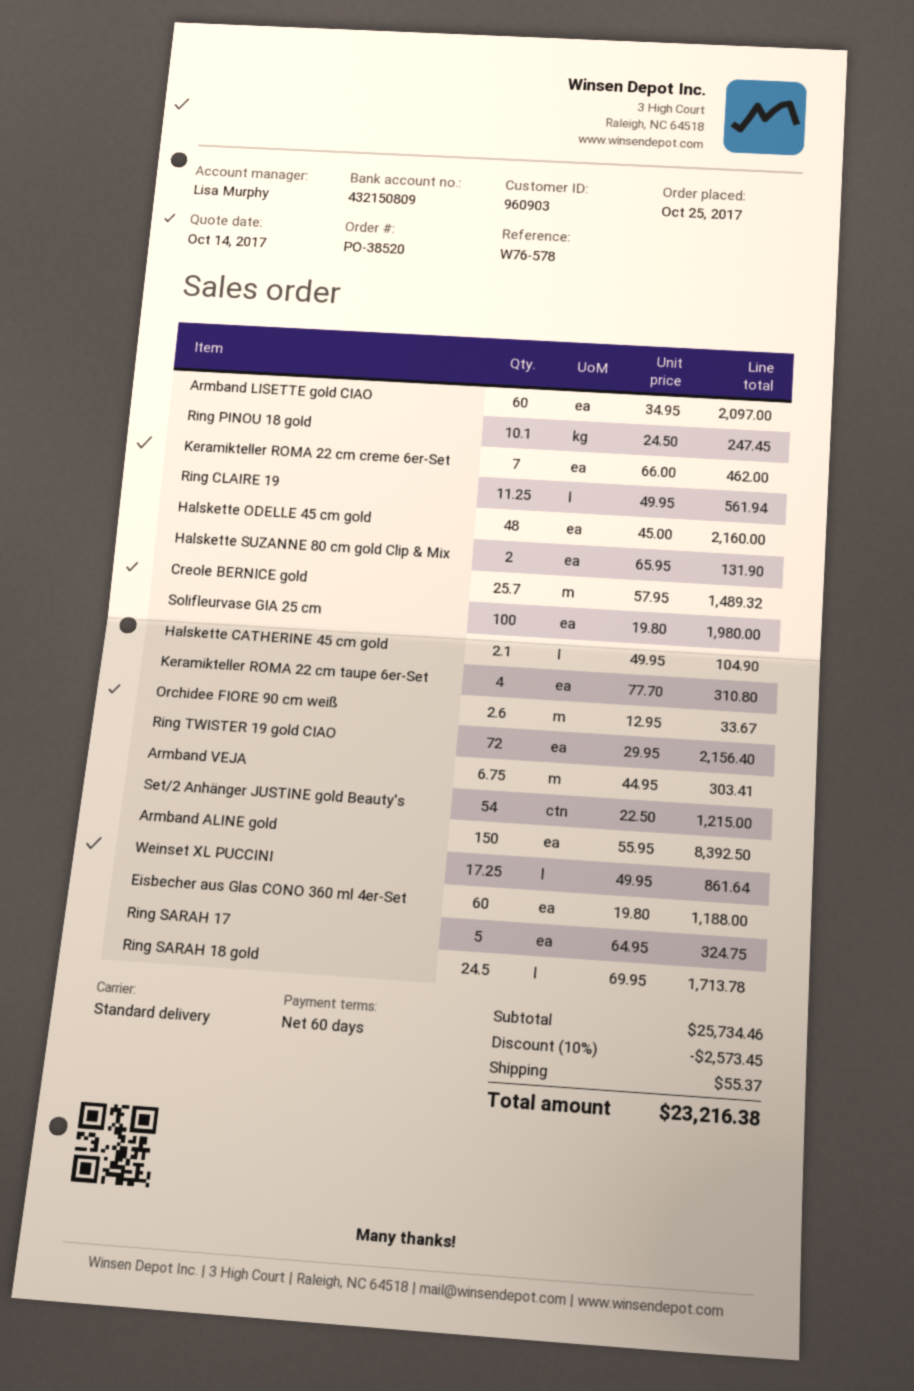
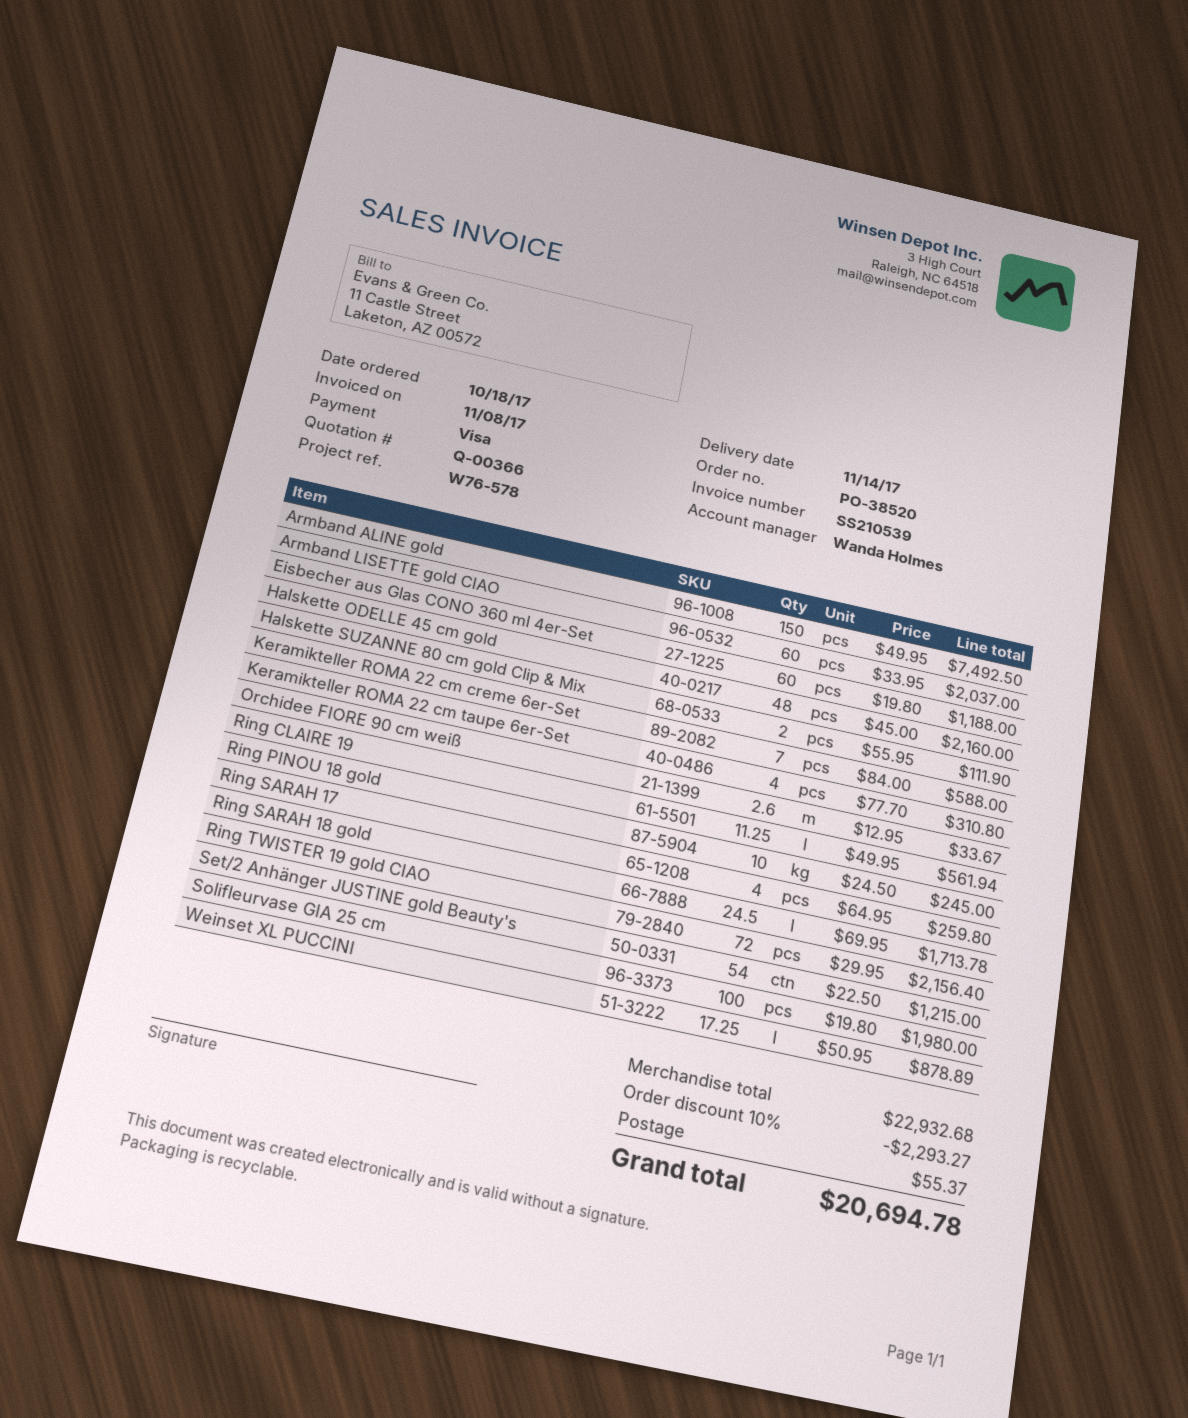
order date: 2017-10-25 -> 2017-10-18
sales rep: Lisa Murphy -> Wanda Holmes
Armband LISETTE gold CIAO: 60 x 34.95 = 2097.00 -> 60 x 33.95 = 2037.00
Ring PINOU 18 gold: 10.1 x 24.50 = 247.45 -> 10 x 24.50 = 245.00
Keramikteller ROMA 22 cm creme 6er-Set: 7 x 66.00 = 462.00 -> 7 x 84.00 = 588.00
Halskette SUZANNE 80 cm gold Clip & Mix: 2 x 65.95 = 131.90 -> 2 x 55.95 = 111.90
Creole BERNICE gold: 25.7 x 57.95 = 1489.32 -> none
Halskette CATHERINE 45 cm gold: 2.1 x 49.95 = 104.90 -> none
Armband VEJA: 6.75 x 44.95 = 303.41 -> none
Armband ALINE gold: 150 x 55.95 = 8392.50 -> 150 x 49.95 = 7492.50
Weinset XL PUCCINI: 17.25 x 49.95 = 861.64 -> 17.25 x 50.95 = 878.89
Ring SARAH 17: 5 x 64.95 = 324.75 -> 4 x 64.95 = 259.80
subtotal: 25734.46 -> 22932.68
discount: 10% = 2573.45 -> 10% = 2293.27
total: 23216.38 -> 20694.78

